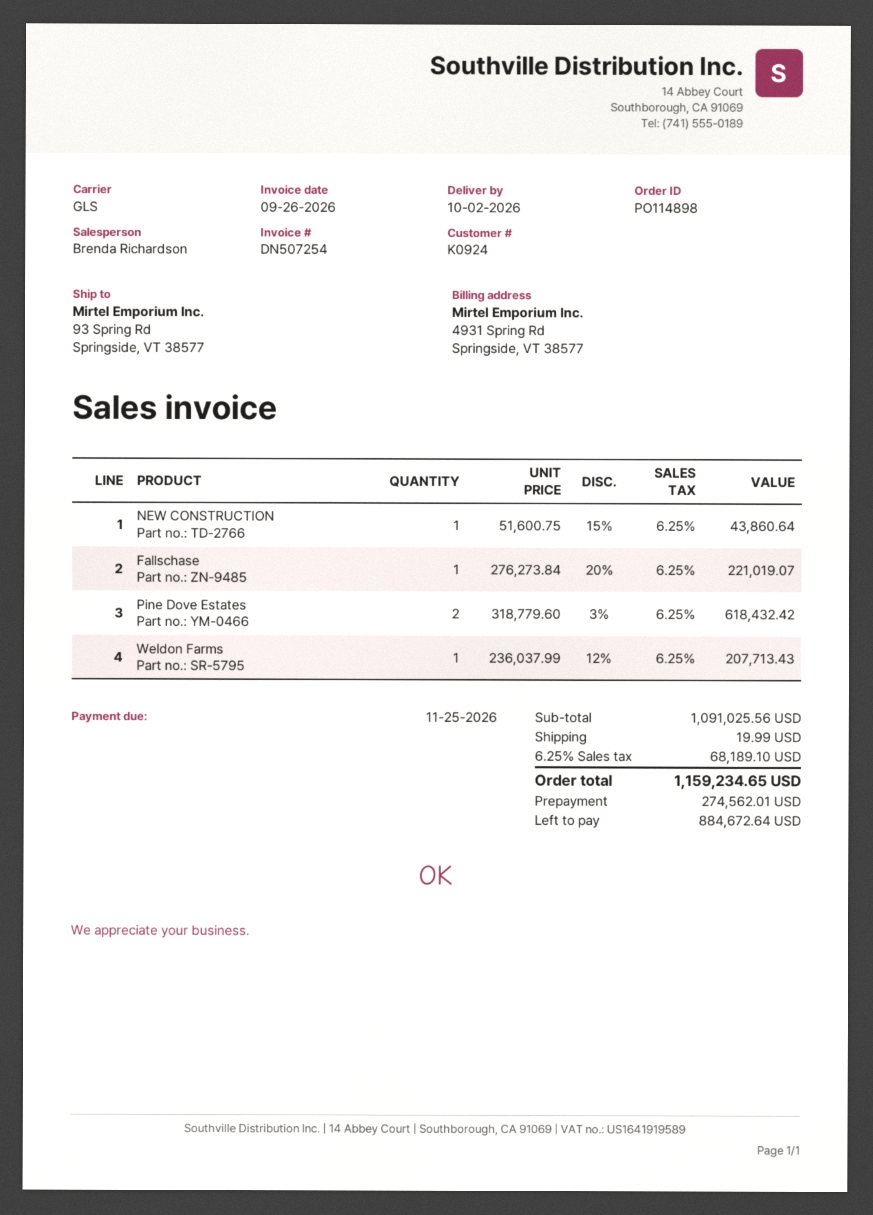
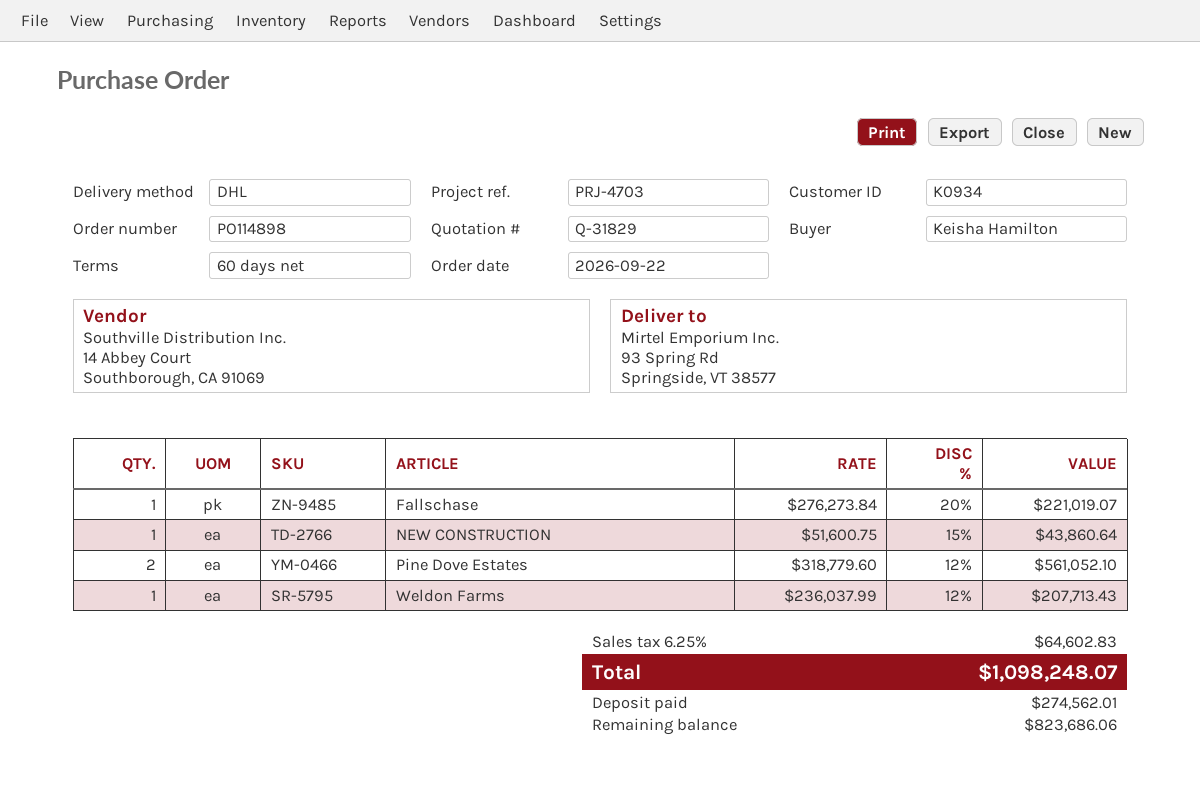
customer number: K0924 -> K0934
shipping method: GLS -> DHL
Pine Dove Estates: 2 x 318779.60 - 3% = 618432.42 -> 2 x 318779.60 - 12% = 561052.10
shipping: 19.99 -> none
tax: 6.25% = 68189.10 -> 6.25% = 64602.83
total: 1159234.65 -> 1098248.07
balance: 884672.64 -> 823686.06

